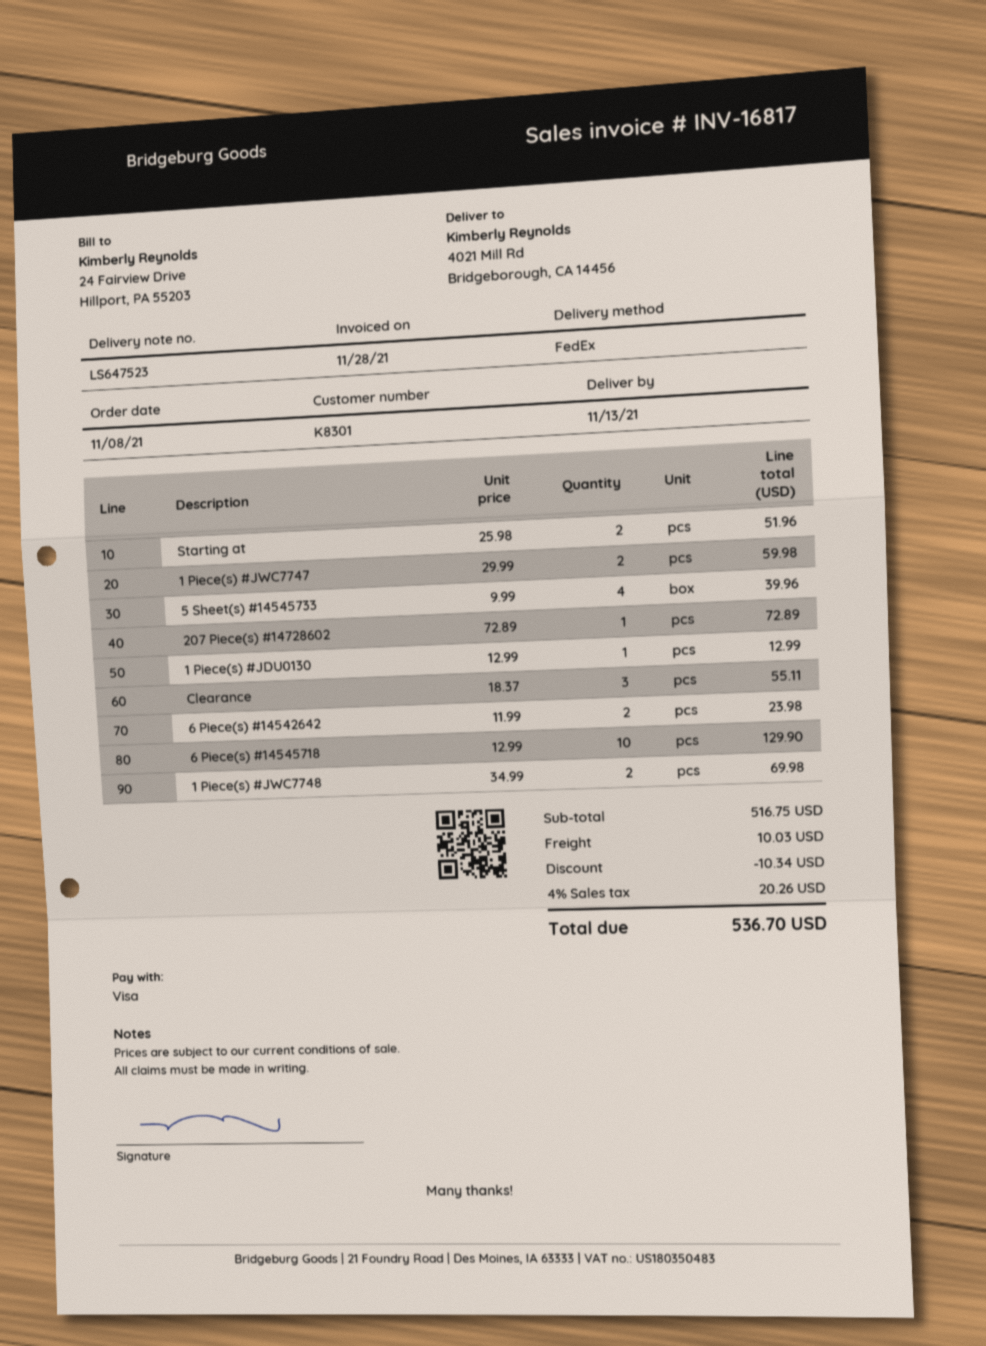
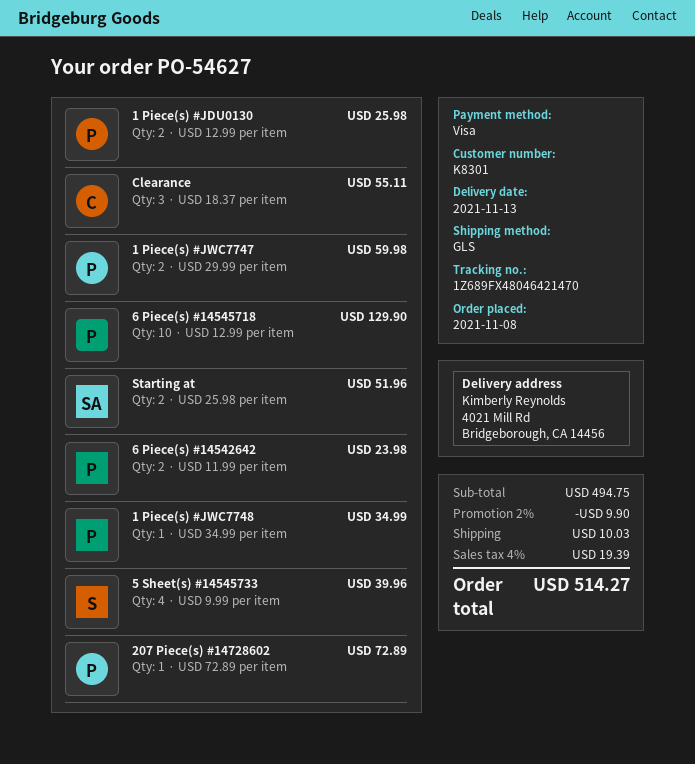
shipping method: FedEx -> GLS
1 Piece(s) #JDU0130: 1 x 12.99 = 12.99 -> 2 x 12.99 = 25.98
1 Piece(s) #JWC7748: 2 x 34.99 = 69.98 -> 1 x 34.99 = 34.99
subtotal: 516.75 -> 494.75
discount: 10.34 -> 9.90
tax: 4% = 20.26 -> 4% = 19.39
total: 536.70 -> 514.27

